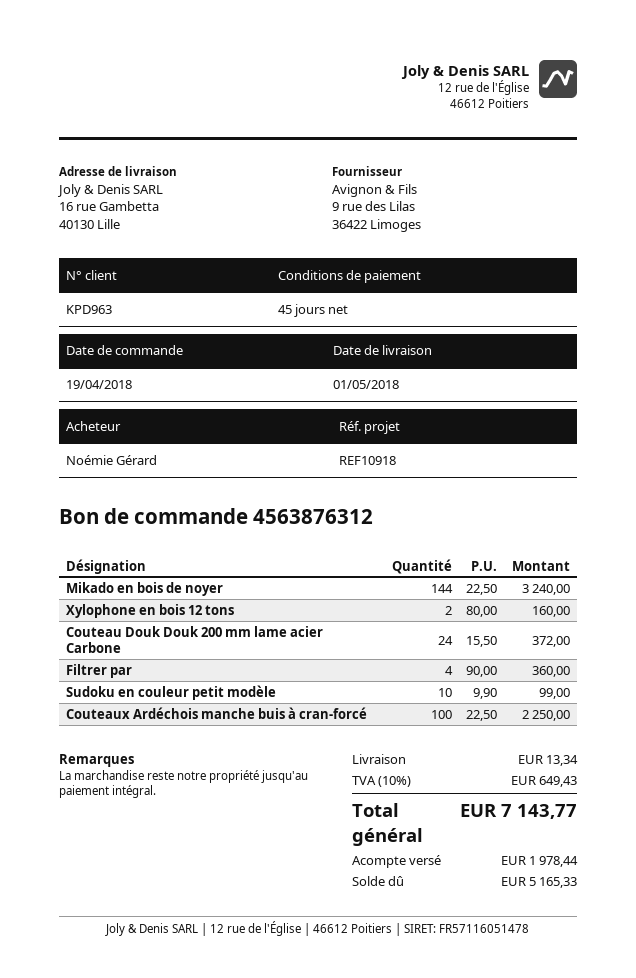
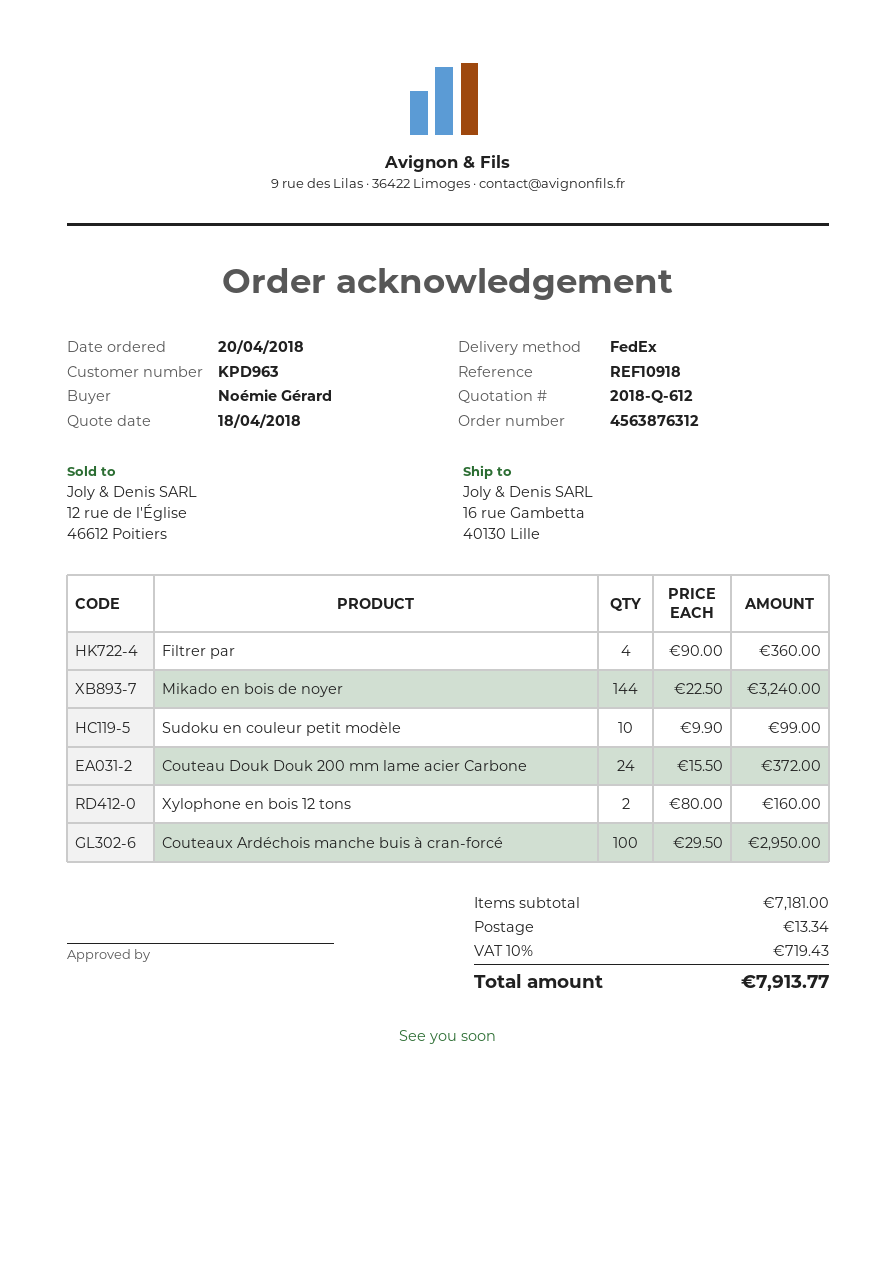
order date: 2018-04-19 -> 2018-04-20
Couteaux Ardéchois manche buis à cran-forcé: 100 x 22.50 = 2250.00 -> 100 x 29.50 = 2950.00
tax: 10% = 649.43 -> 10% = 719.43
total: 7143.77 -> 7913.77

